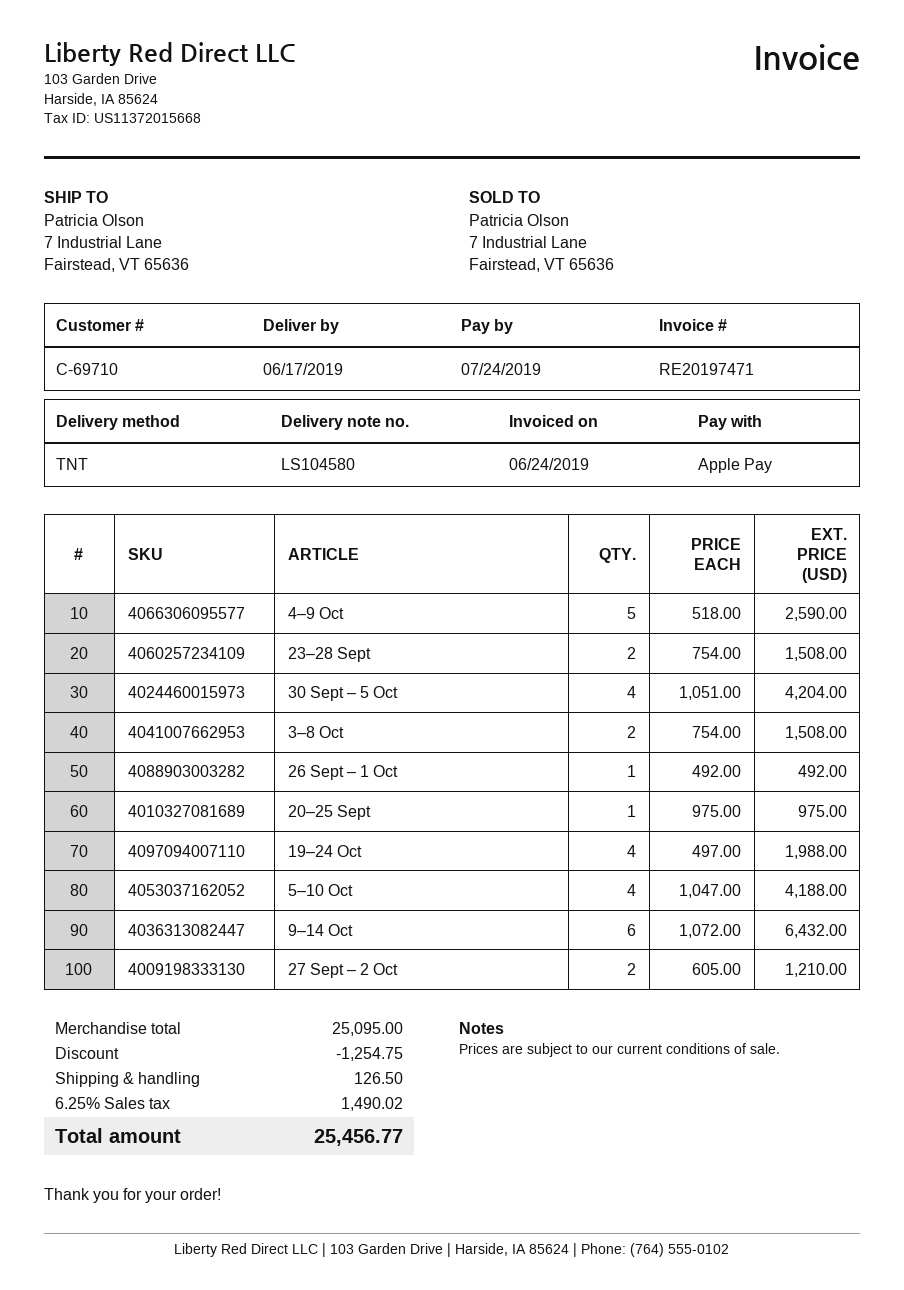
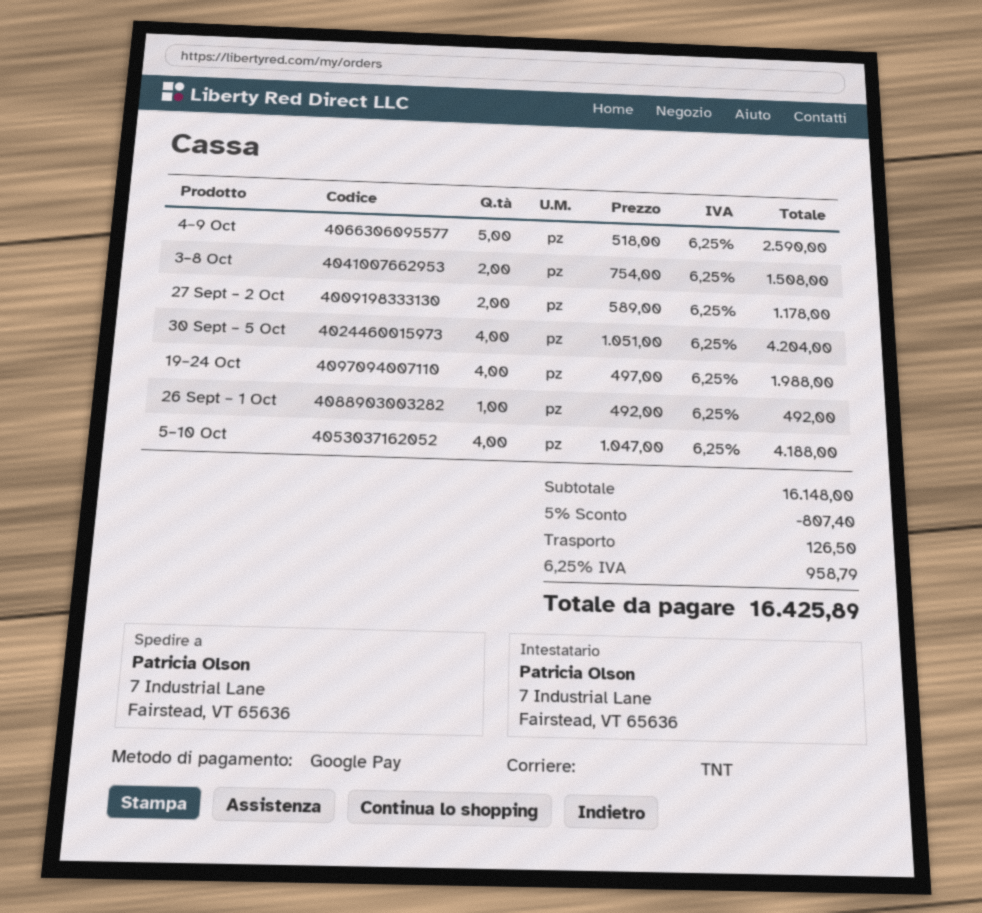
payment method: Apple Pay -> Google Pay
23–28 Sept: 2 x 754.00 = 1508.00 -> none
20–25 Sept: 1 x 975.00 = 975.00 -> none
9–14 Oct: 6 x 1072.00 = 6432.00 -> none
27 Sept – 2 Oct: 2 x 605.00 = 1210.00 -> 2 x 589.00 = 1178.00
subtotal: 25095.00 -> 16148.00
discount: 1254.75 -> 807.40
tax: 6.25% = 1490.02 -> 6.25% = 958.79
total: 25456.77 -> 16425.89

